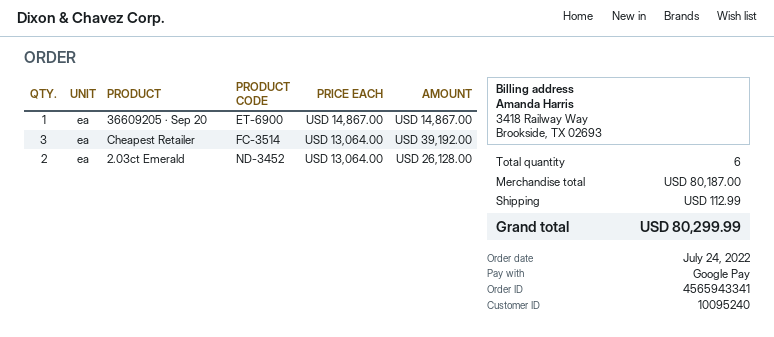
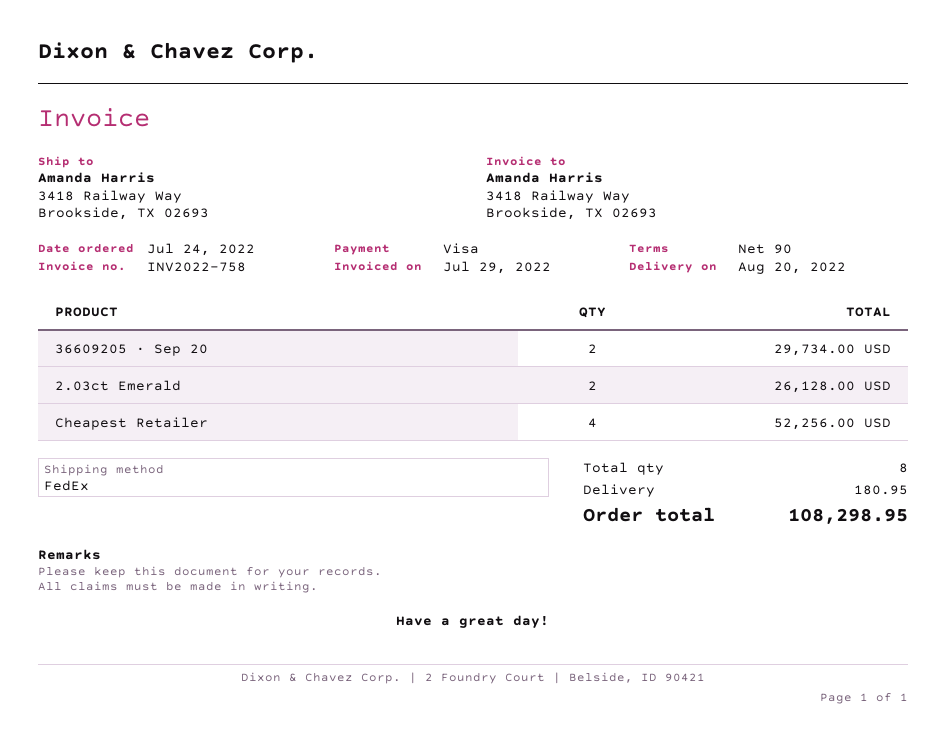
payment method: Google Pay -> Visa
36609205 · Sep 20: 1 for 14867.00 -> 2 for 29734.00
Cheapest Retailer: 3 for 39192.00 -> 4 for 52256.00
total quantity: 6 -> 8
shipping: 112.99 -> 180.95
total: 80299.99 -> 108298.95

